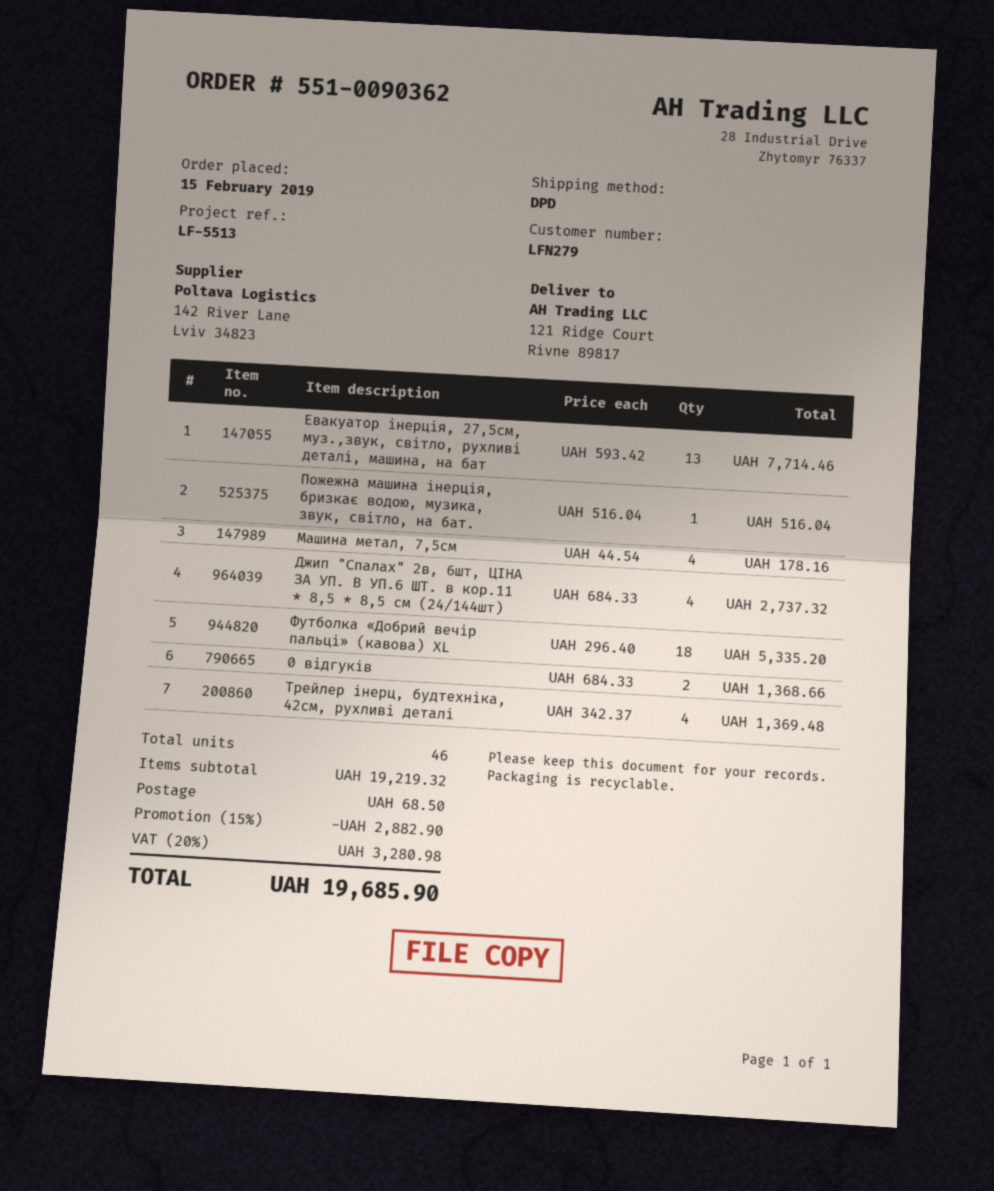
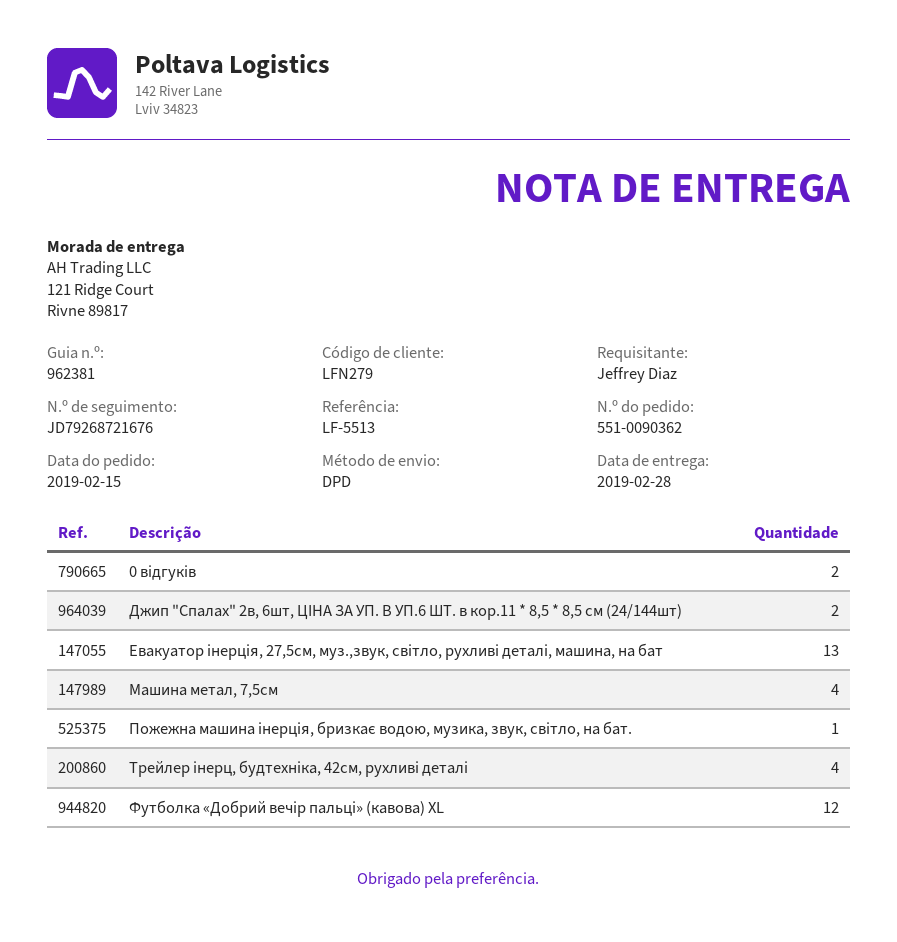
Джип "Спалах" 2в, 6шт, ЦІНА ЗА УП. В УП.6 ШТ. в кор.11 * 8,5 * 8,5 см (24/144шт): 4 -> 2
Футболка «Добрий вечір пальці» (кавова) XL: 18 -> 12

